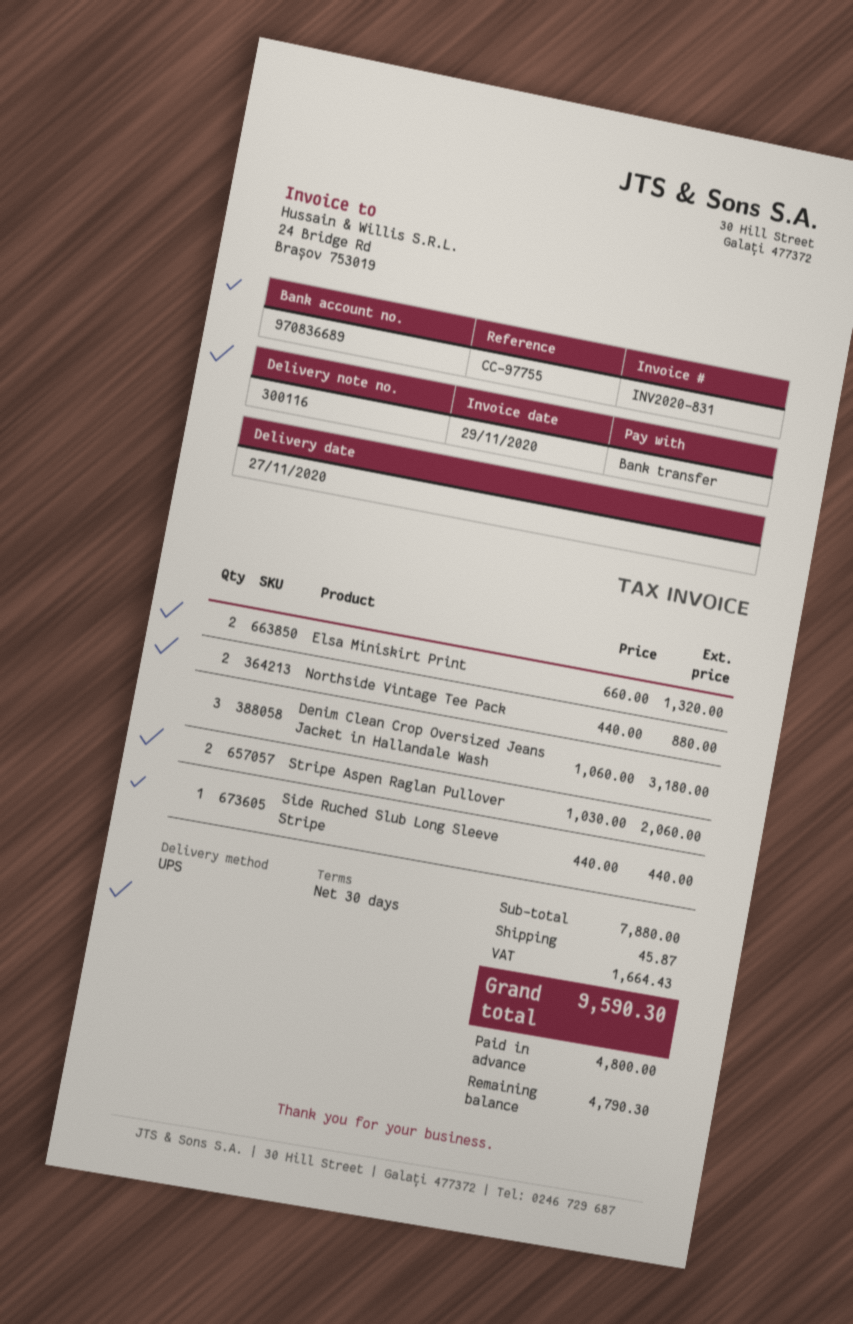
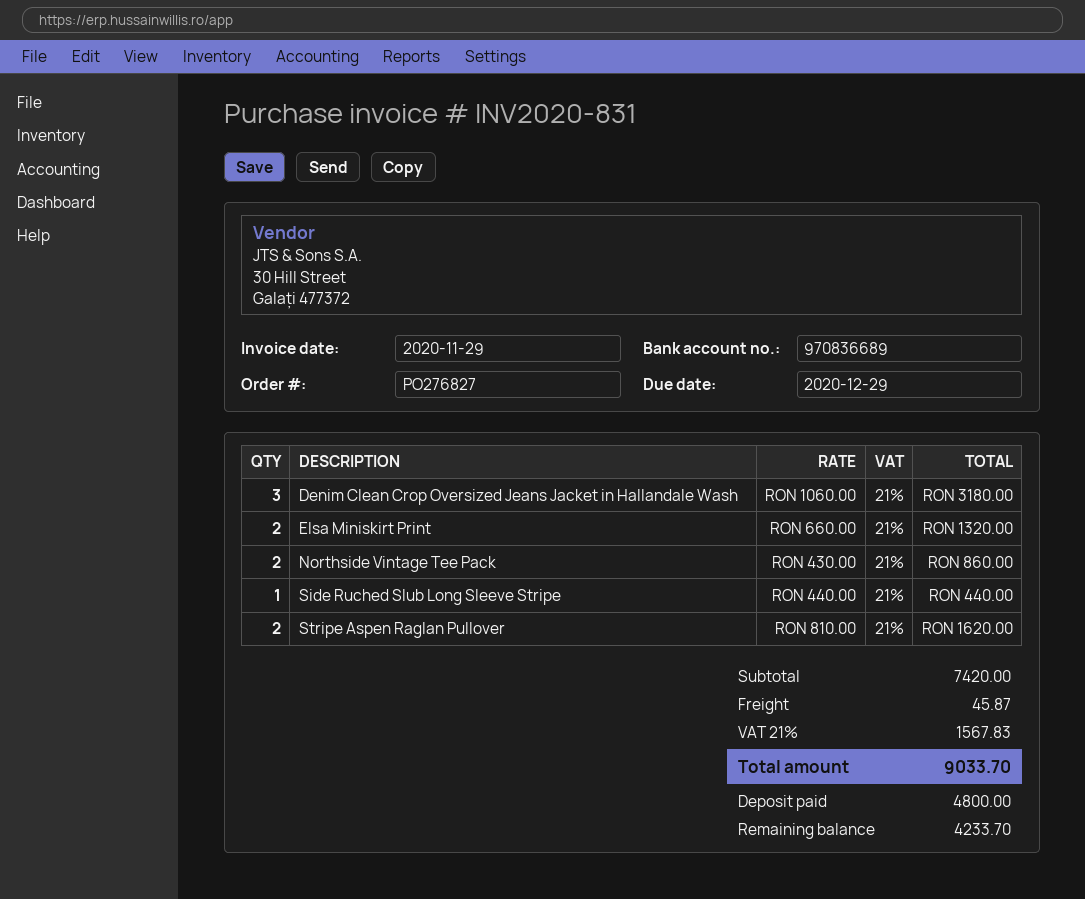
Northside Vintage Tee Pack: 2 x 440.00 = 880.00 -> 2 x 430.00 = 860.00
Stripe Aspen Raglan Pullover: 2 x 1030.00 = 2060.00 -> 2 x 810.00 = 1620.00
subtotal: 7880.00 -> 7420.00
tax: 1664.43 -> 1567.83
total: 9590.30 -> 9033.70
balance: 4790.30 -> 4233.70

